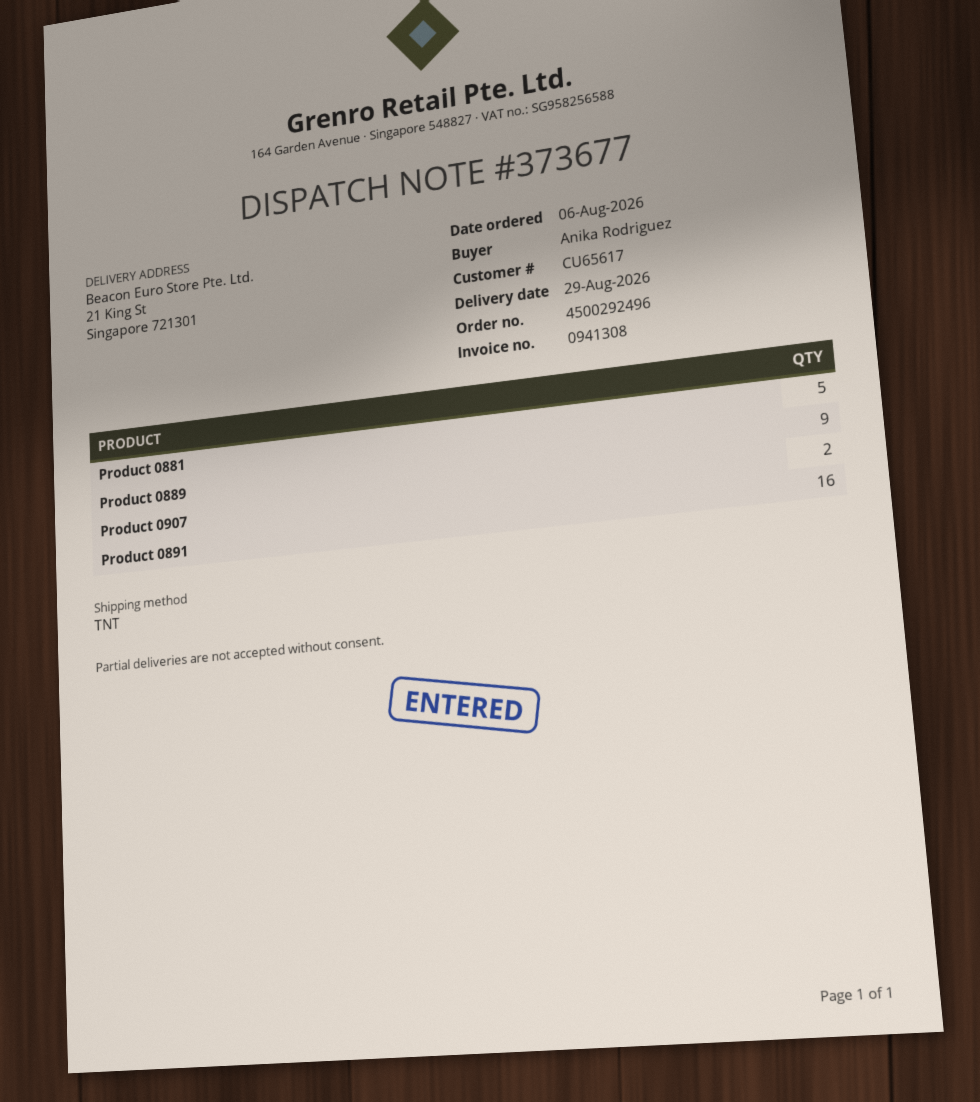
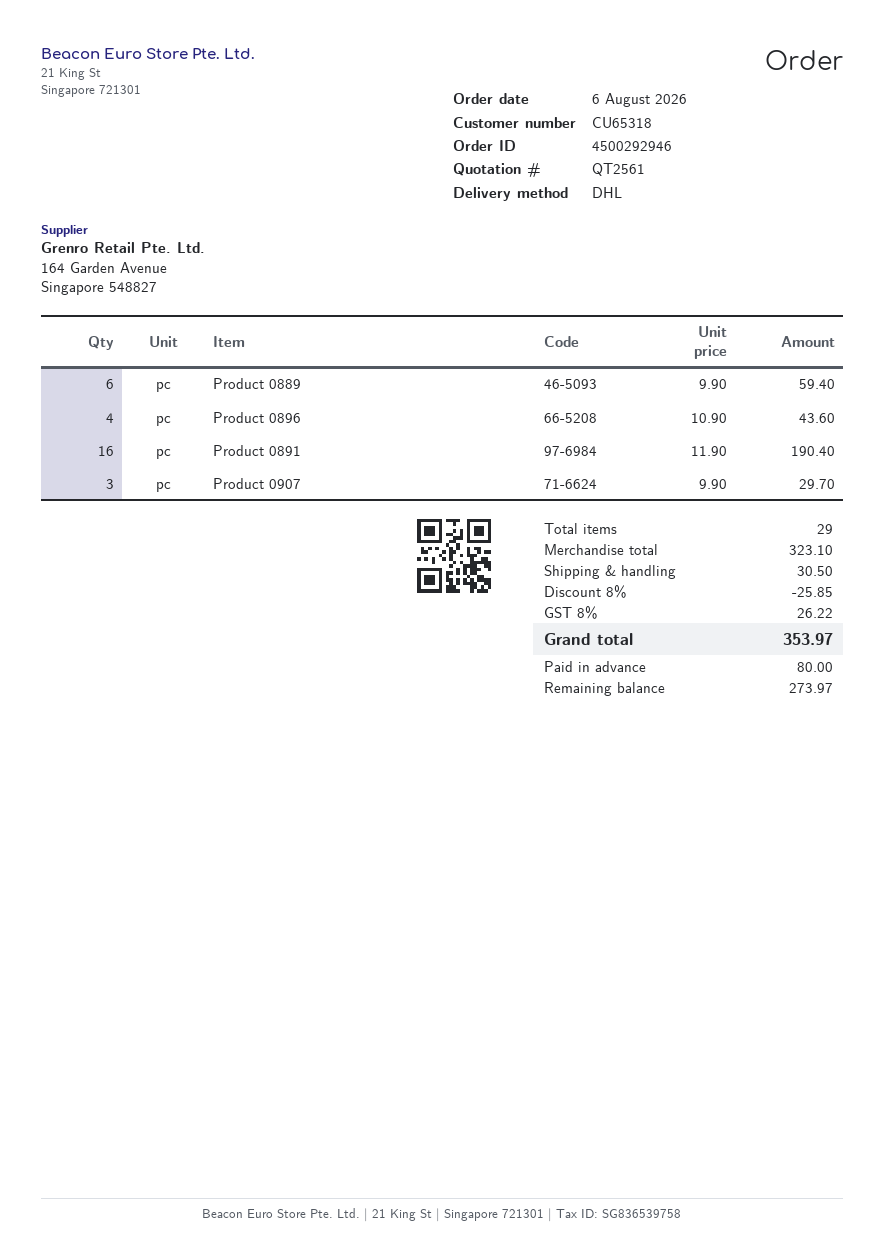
order number: 4500292496 -> 4500292946
customer number: CU65617 -> CU65318
shipping method: TNT -> DHL
Product 0881: 5 -> none
Product 0889: 9 -> 6
Product 0907: 2 -> 3
Product 0896: none -> 4

